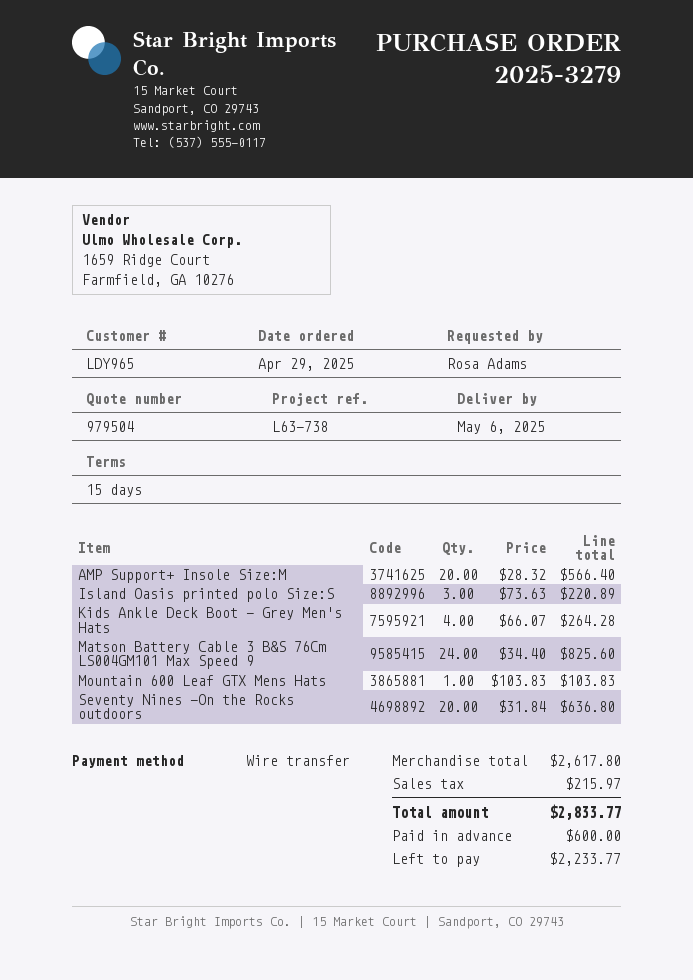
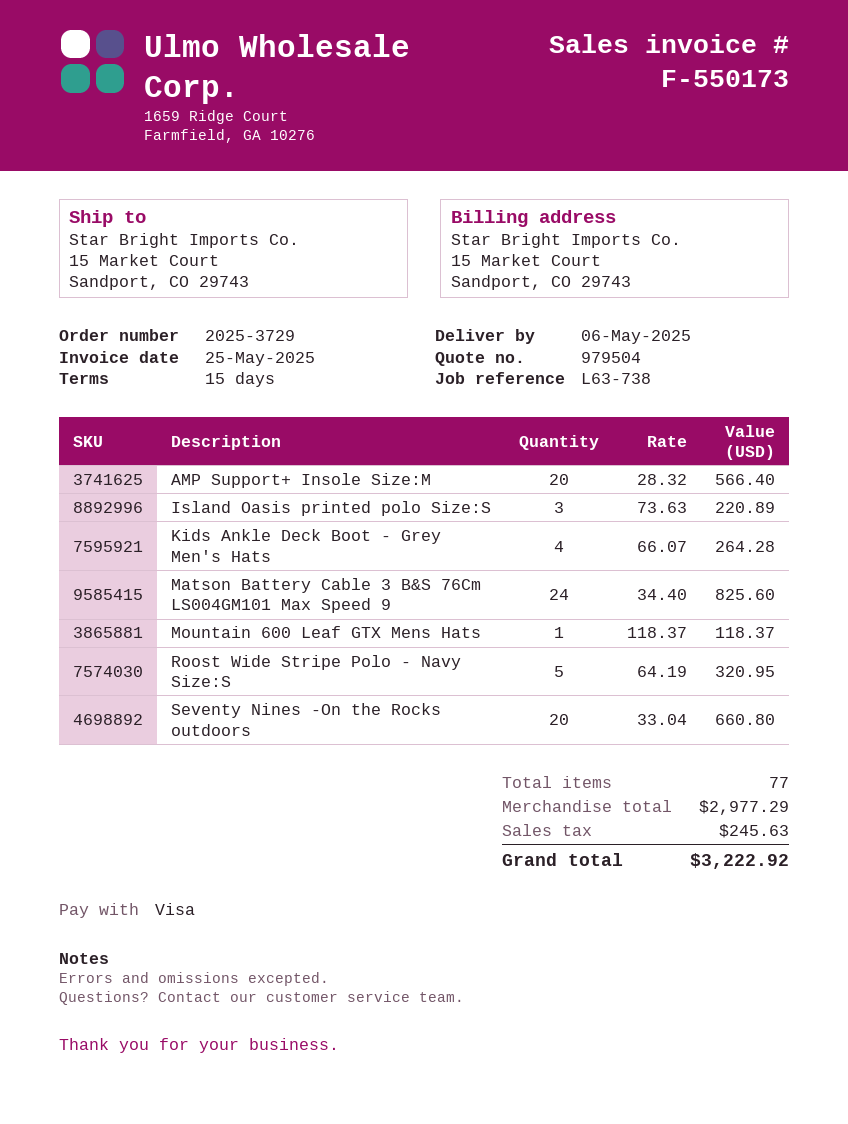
order number: 2025-3279 -> 2025-3729
payment method: bank transfer -> Visa
Mountain 600 Leaf GTX Mens Hats: 1 x 103.83 = 103.83 -> 1 x 118.37 = 118.37
Seventy Nines -On the Rocks outdoors: 20 x 31.84 = 636.80 -> 20 x 33.04 = 660.80
Roost Wide Stripe Polo - Navy Size:S: none -> 5 x 64.19 = 320.95
subtotal: 2617.80 -> 2977.29
tax: 215.97 -> 245.63
total: 2833.77 -> 3222.92

